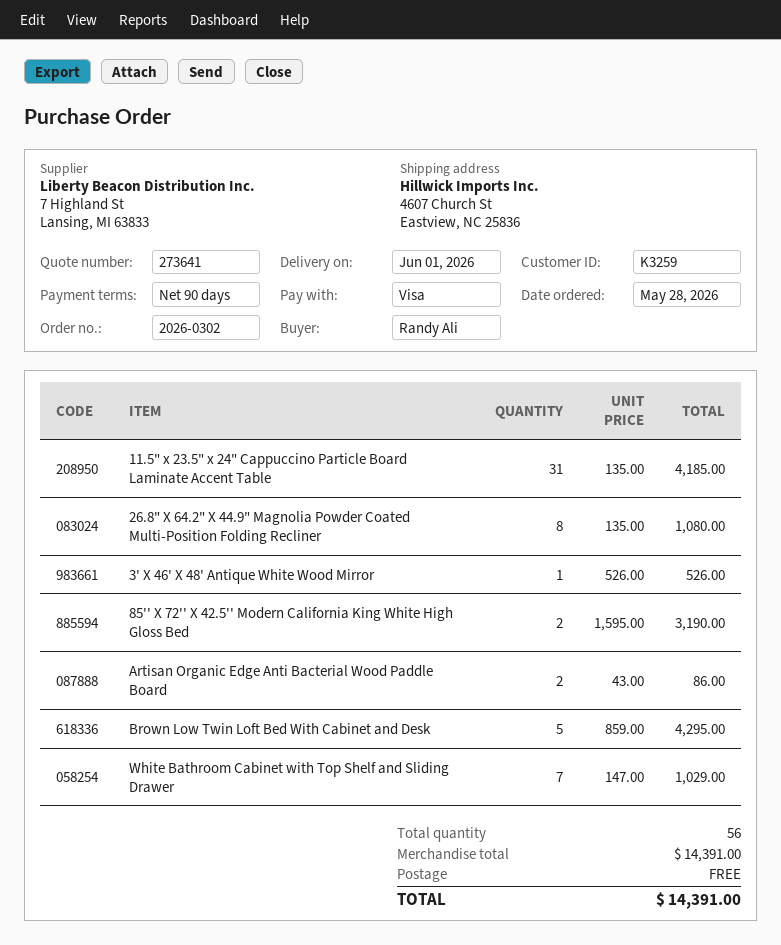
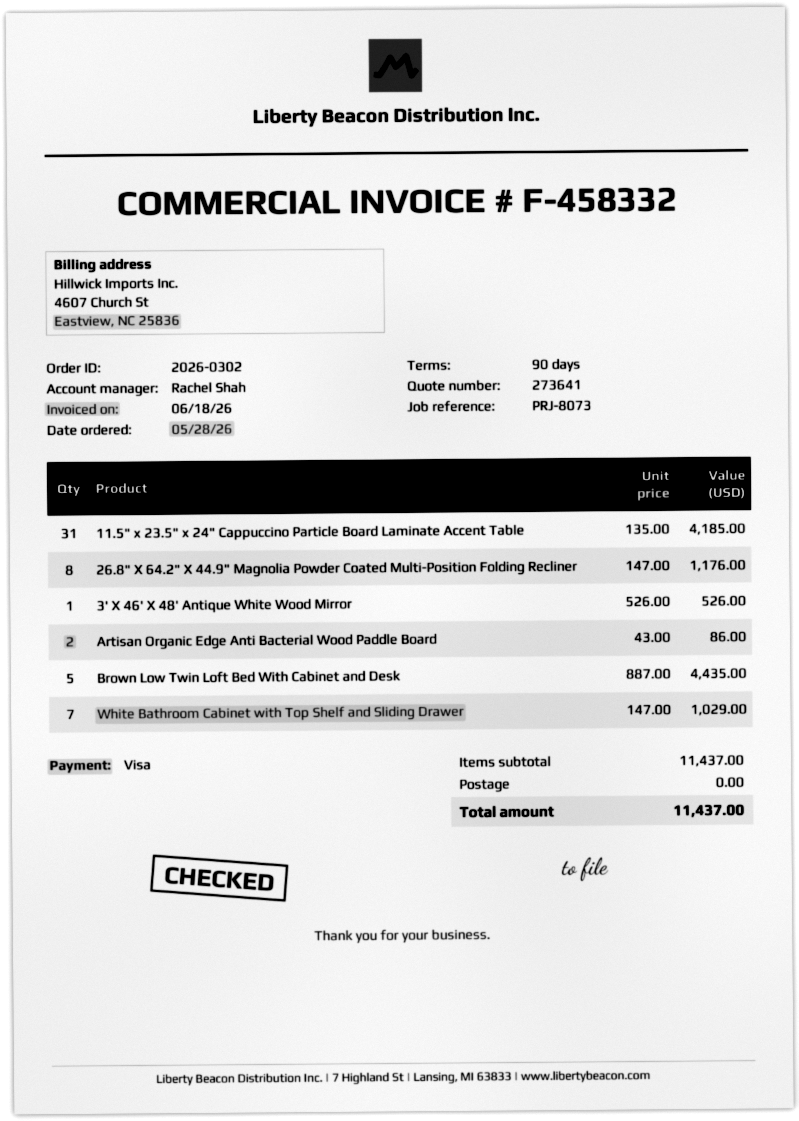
26.8" X 64.2" X 44.9" Magnolia Powder Coated Multi-Position Folding Recliner: 8 x 135.00 = 1080.00 -> 8 x 147.00 = 1176.00
85'' X 72'' X 42.5'' Modern California King White High Gloss Bed: 2 x 1595.00 = 3190.00 -> none
Brown Low Twin Loft Bed With Cabinet and Desk: 5 x 859.00 = 4295.00 -> 5 x 887.00 = 4435.00
subtotal: 14391.00 -> 11437.00
total: 14391.00 -> 11437.00

